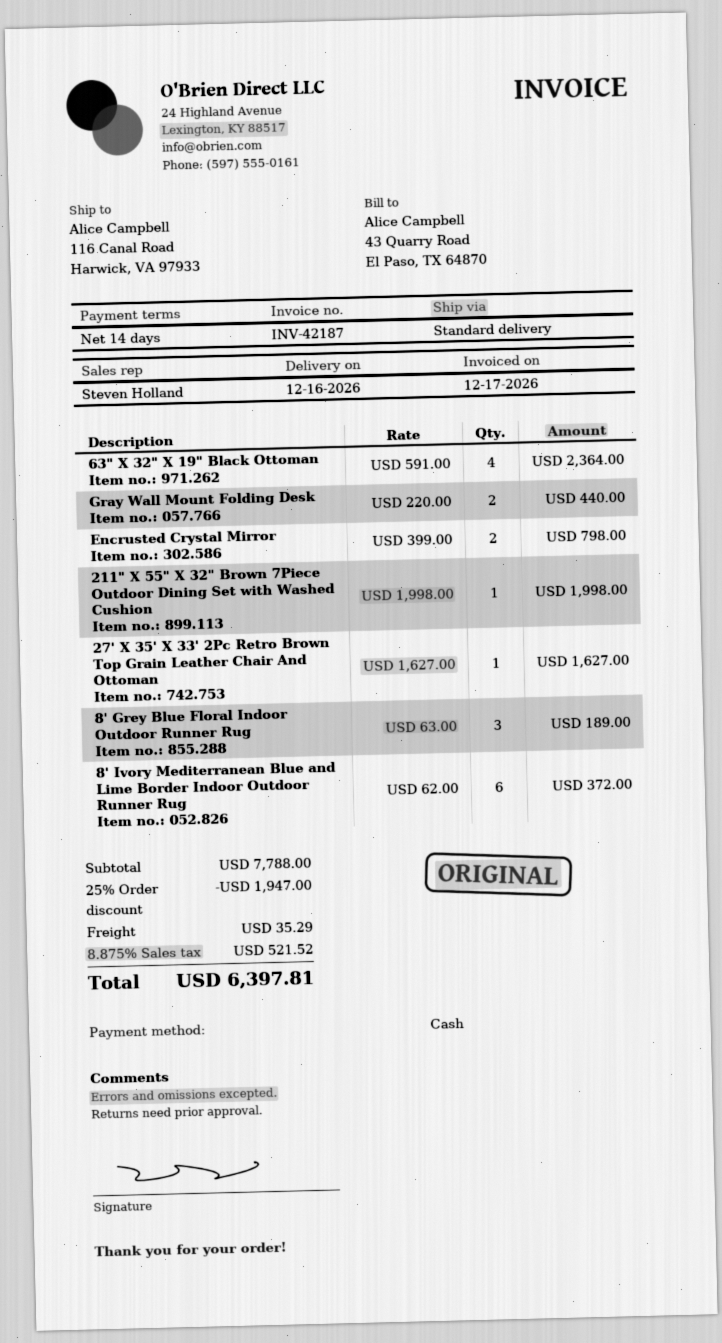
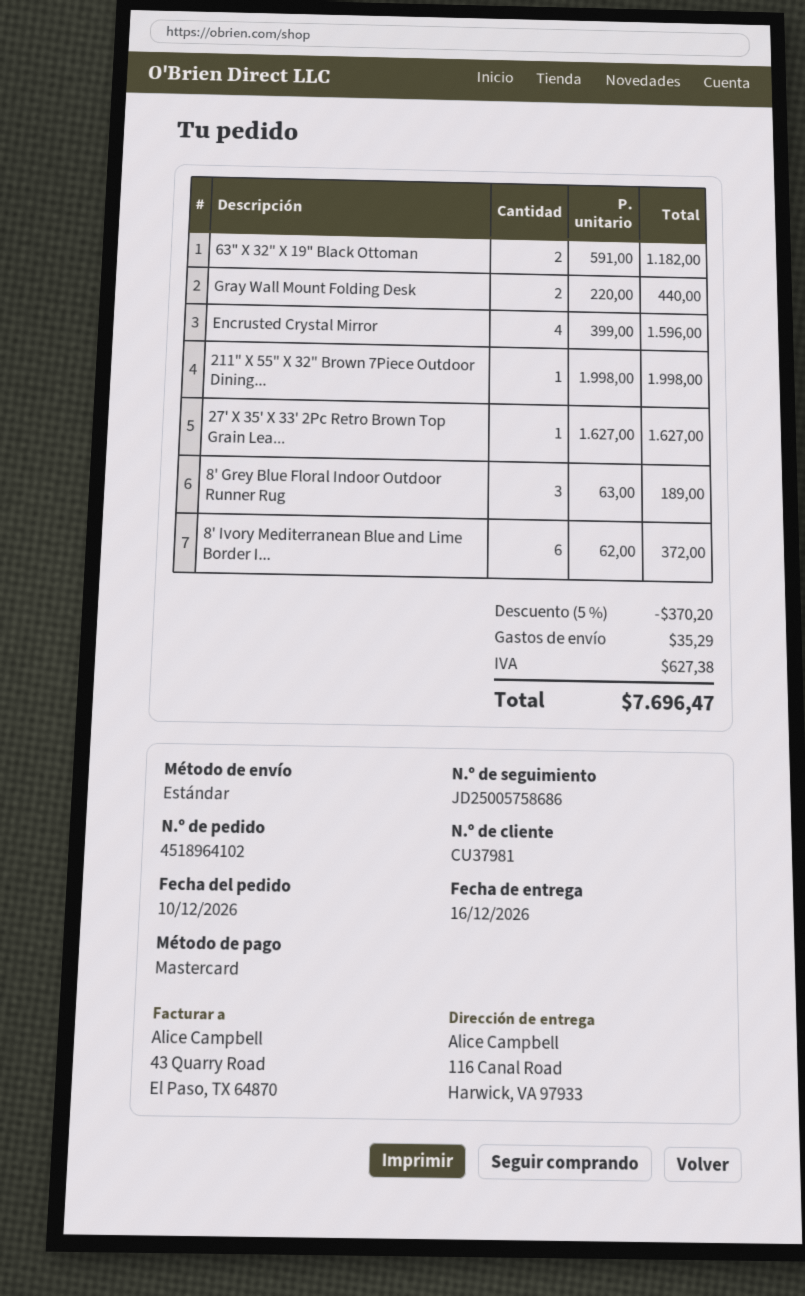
payment method: cash -> Mastercard
63" X 32" X 19" Black Ottoman: 4 x 591.00 = 2364.00 -> 2 x 591.00 = 1182.00
Encrusted Crystal Mirror: 2 x 399.00 = 798.00 -> 4 x 399.00 = 1596.00
discount: 25% = 1947.00 -> 5% = 370.20
tax: 521.52 -> 627.38
total: 6397.81 -> 7696.47

